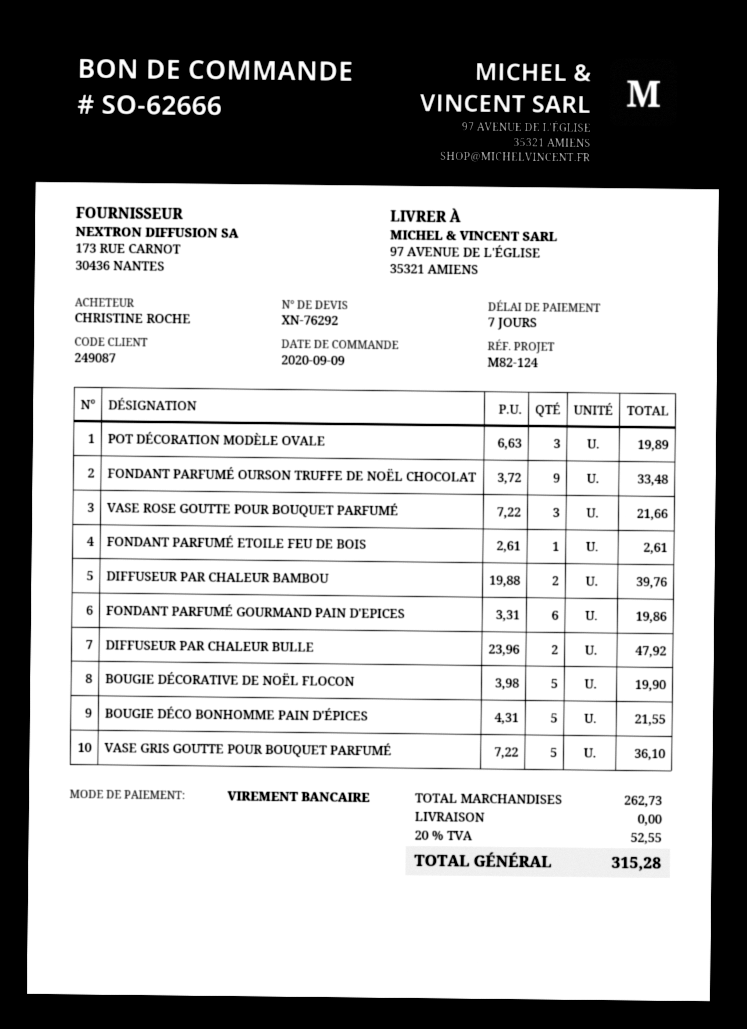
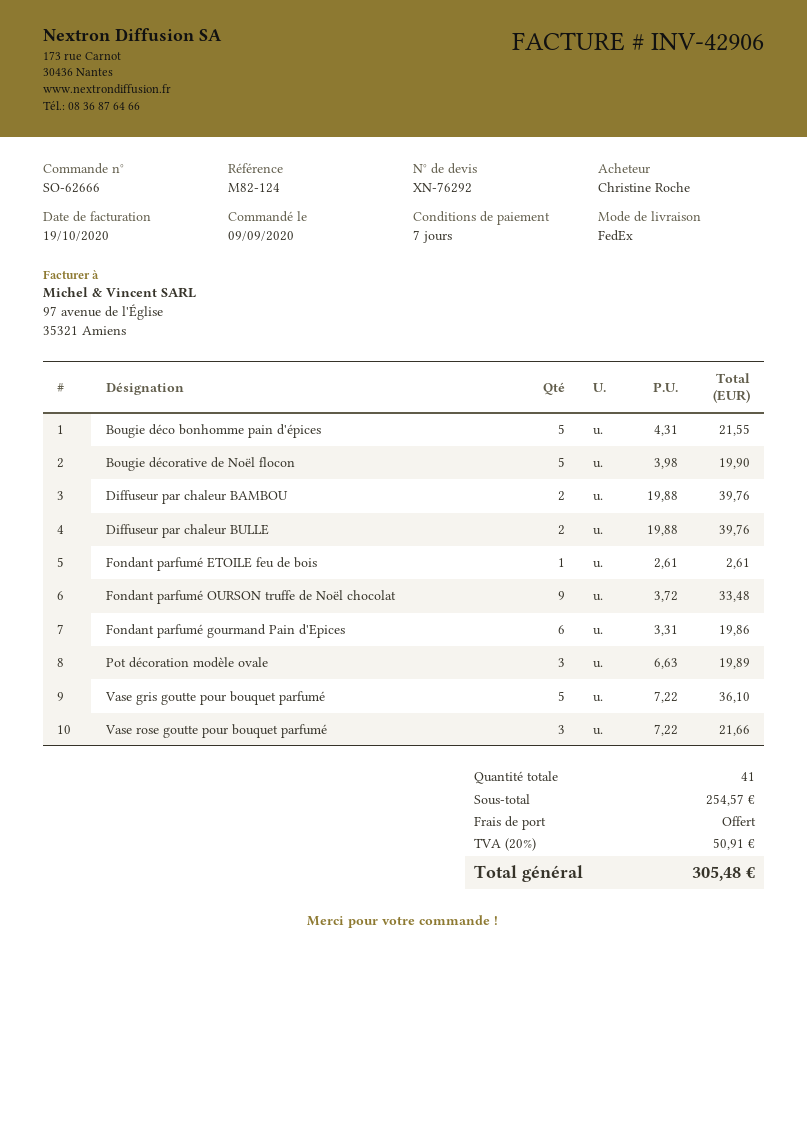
DIFFUSEUR PAR CHALEUR BULLE: 2 x 23.96 = 47.92 -> 2 x 19.88 = 39.76
subtotal: 262.73 -> 254.57
tax: 20% = 52.55 -> 20% = 50.91
total: 315.28 -> 305.48

